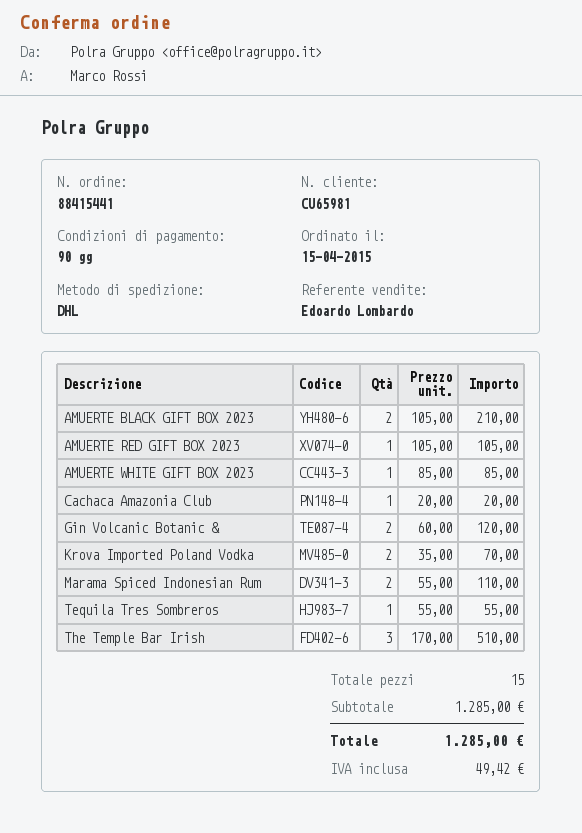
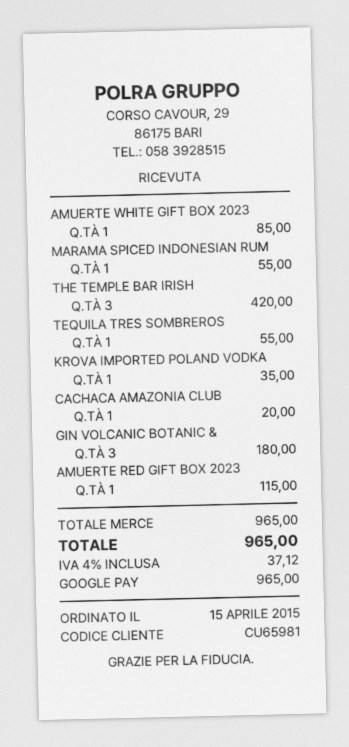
AMUERTE BLACK GIFT BOX 2023: 2 for 210.00 -> none
AMUERTE RED GIFT BOX 2023: 1 for 105.00 -> 1 for 115.00
Gin Volcanic Botanic &: 2 for 120.00 -> 3 for 180.00
Krova Imported Poland Vodka: 2 for 70.00 -> 1 for 35.00
Marama Spiced Indonesian Rum: 2 for 110.00 -> 1 for 55.00
The Temple Bar Irish: 3 for 510.00 -> 3 for 420.00
subtotal: 1285.00 -> 965.00
tax: 49.42 -> 37.12
total: 1285.00 -> 965.00

